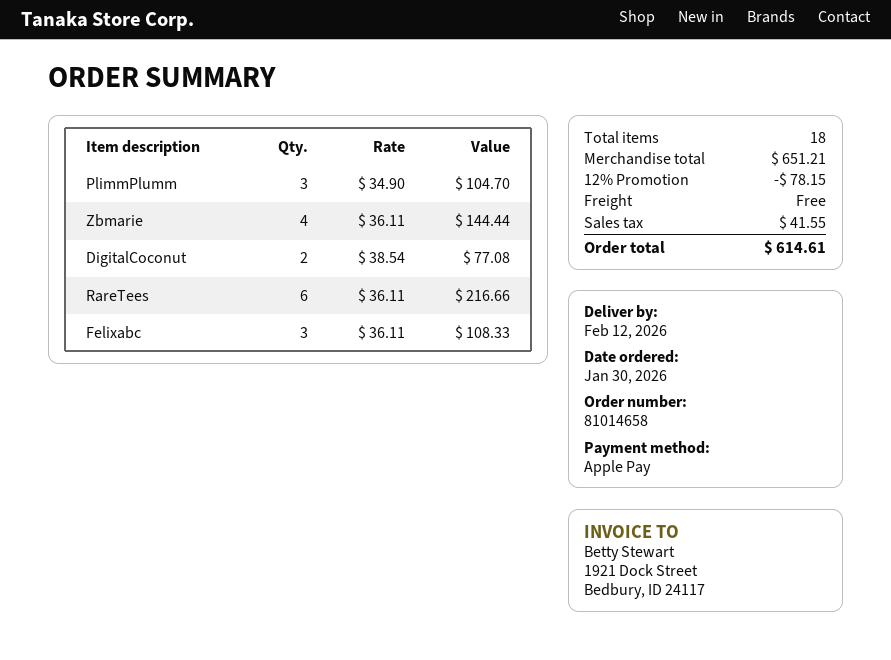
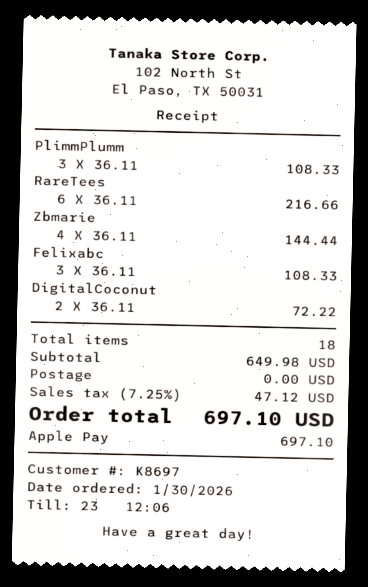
PlimmPlumm: 3 x 34.90 = 104.70 -> 3 x 36.11 = 108.33
DigitalCoconut: 2 x 38.54 = 77.08 -> 2 x 36.11 = 72.22
subtotal: 651.21 -> 649.98
discount: 12% = 78.15 -> none
tax: 41.55 -> 47.12
total: 614.61 -> 697.10

